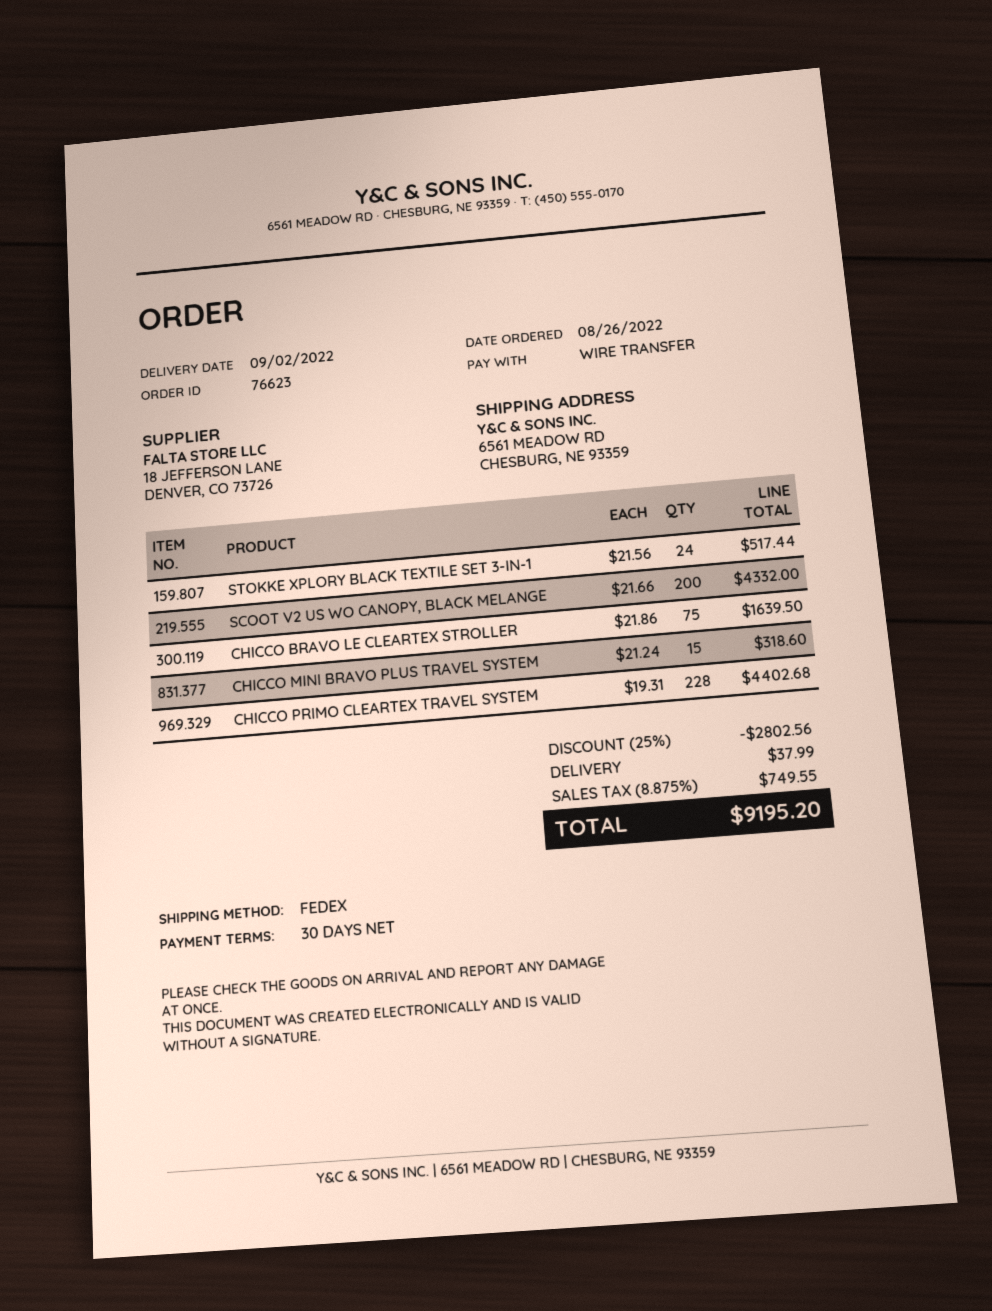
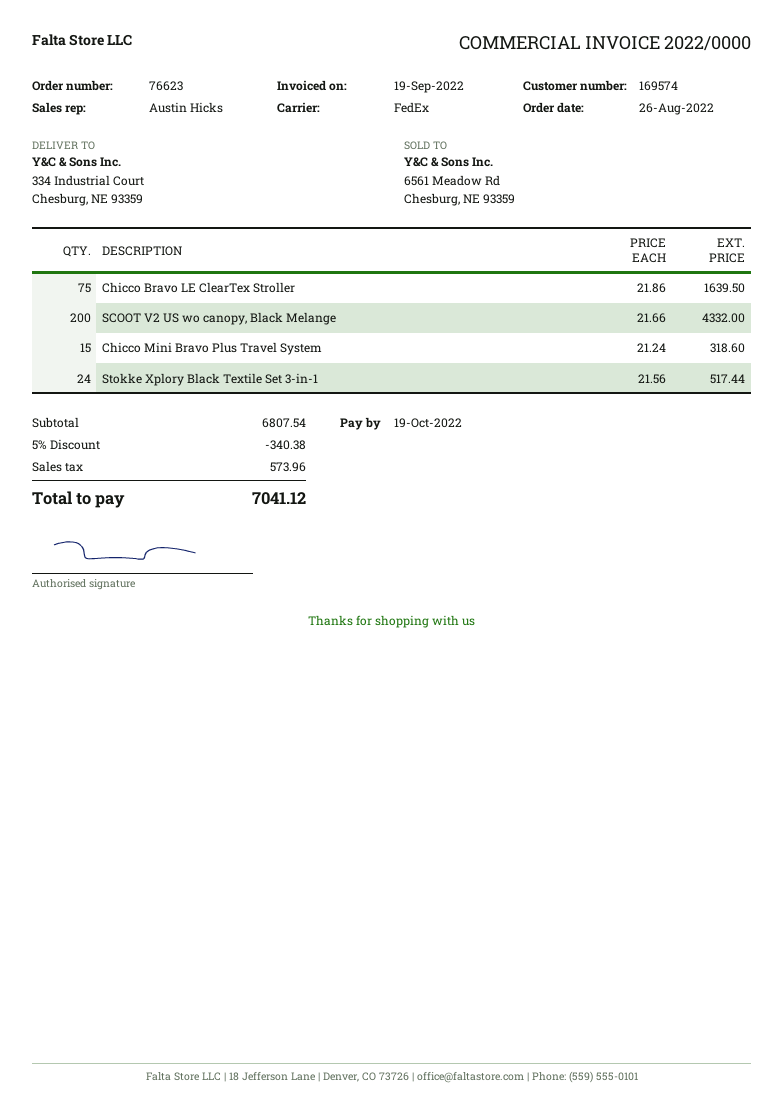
ship to: 6561 MEADOW RD, CHESBURG, NE 93359 -> 334 Industrial Court, Chesburg, NE 93359
CHICCO PRIMO CLEARTEX TRAVEL SYSTEM: 228 x 19.31 = 4402.68 -> none
discount: 25% = 2802.56 -> 5% = 340.38
shipping: 37.99 -> none
tax: 749.55 -> 573.96
total: 9195.20 -> 7041.12

